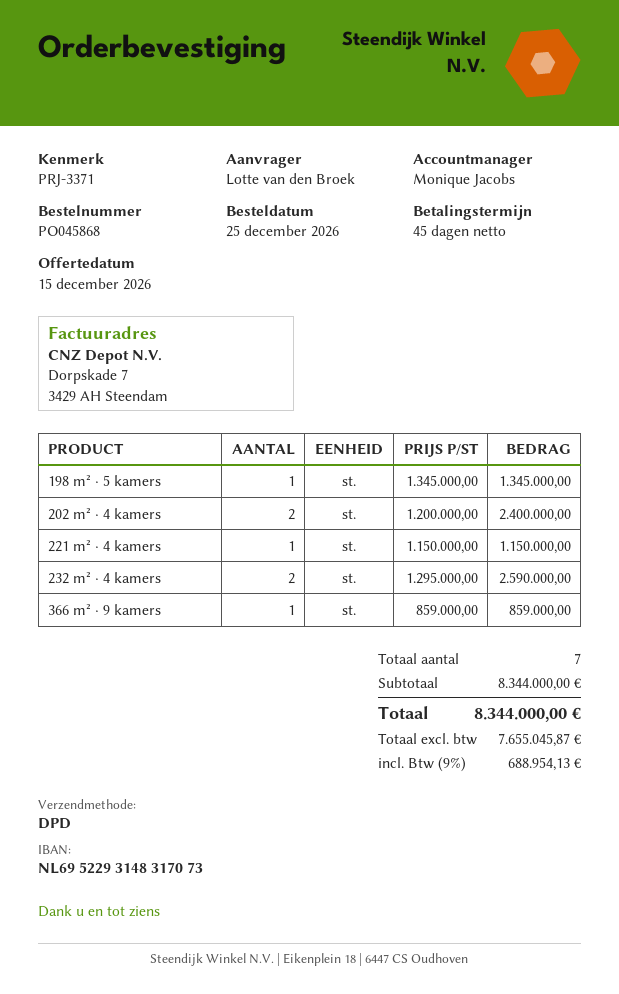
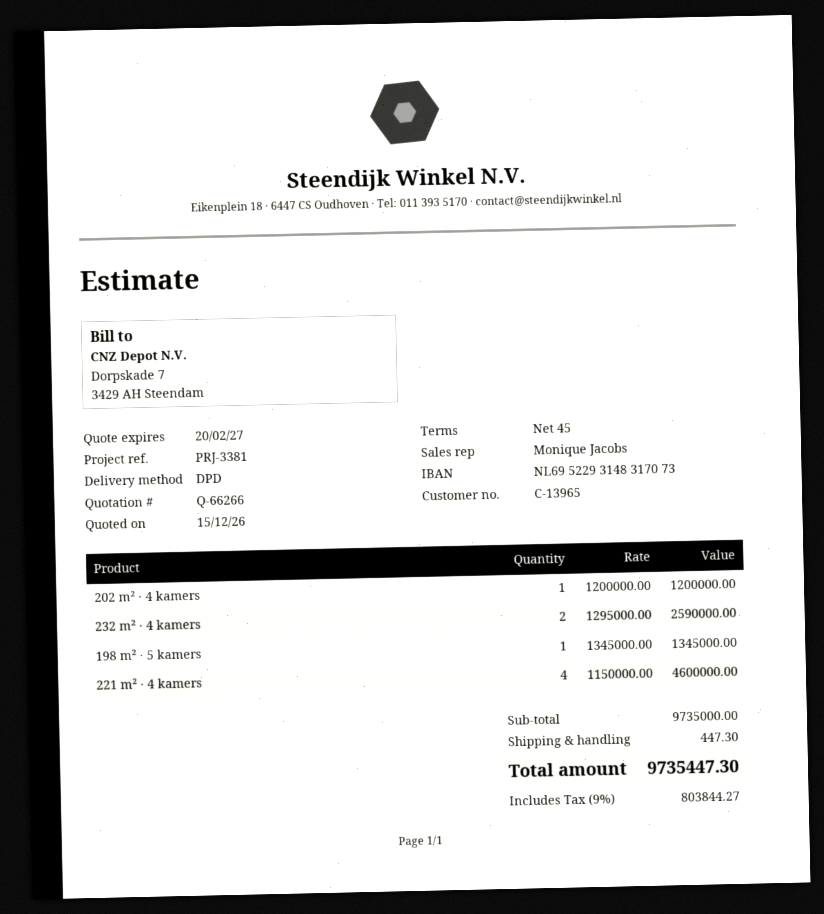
reference: PRJ-3371 -> PRJ-3381
202 m² · 4 kamers: 2 x 1200000.00 = 2400000.00 -> 1 x 1200000.00 = 1200000.00
221 m² · 4 kamers: 1 x 1150000.00 = 1150000.00 -> 4 x 1150000.00 = 4600000.00
366 m² · 9 kamers: 1 x 859000.00 = 859000.00 -> none
subtotal: 8344000.00 -> 9735000.00
shipping: none -> 447.30
tax: 9% = 688954.13 -> 9% = 803844.27
total: 8344000.00 -> 9735447.30

